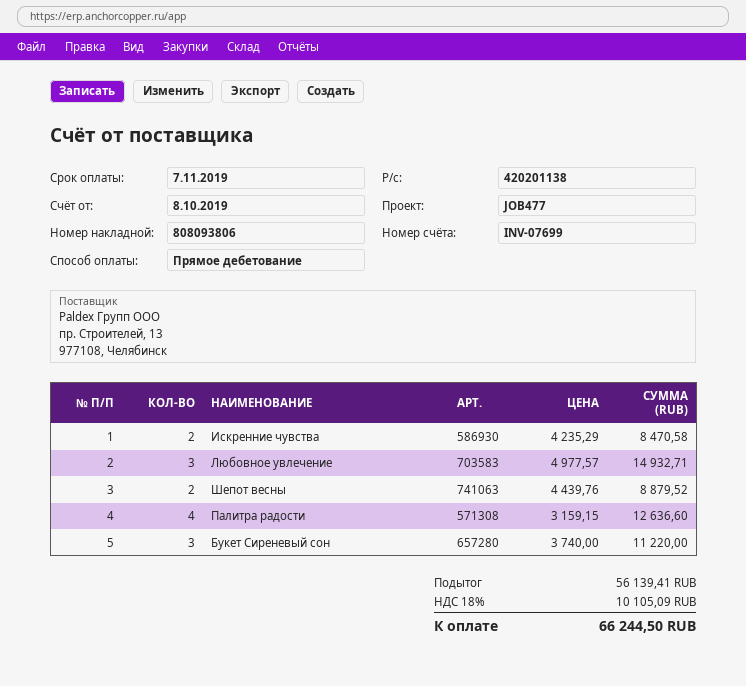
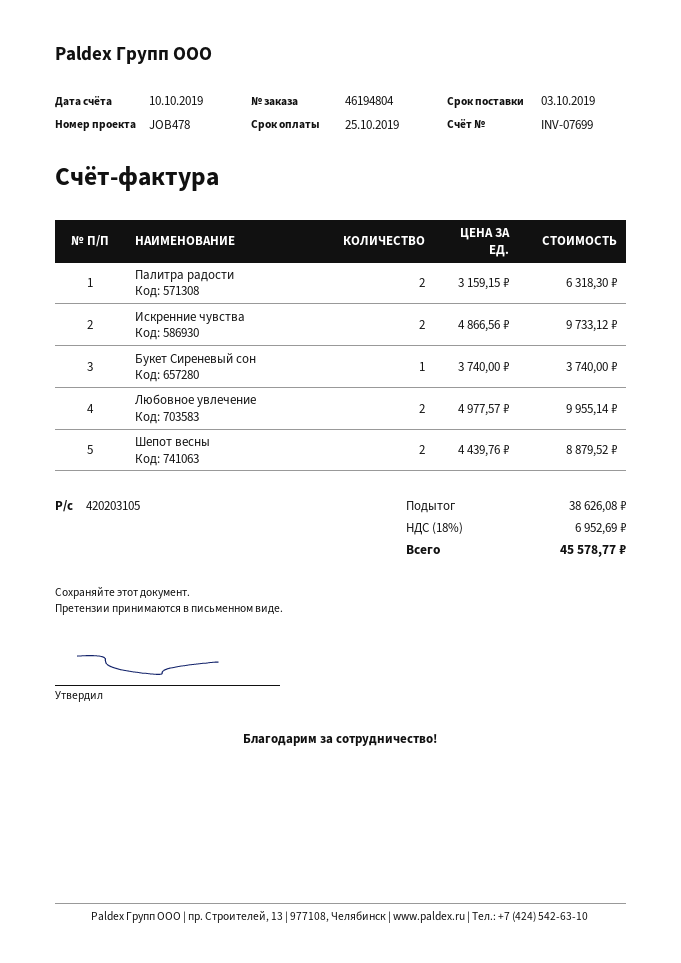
invoice date: 2019-10-08 -> 2019-10-10
due date: 2019-11-07 -> 2019-10-25
reference: JOB477 -> JOB478
bank account: 420201138 -> 420203105
Искренние чувства: 2 x 4235.29 = 8470.58 -> 2 x 4866.56 = 9733.12
Любовное увлечение: 3 x 4977.57 = 14932.71 -> 2 x 4977.57 = 9955.14
Палитра радости: 4 x 3159.15 = 12636.60 -> 2 x 3159.15 = 6318.30
Букет Сиреневый сон: 3 x 3740.00 = 11220.00 -> 1 x 3740.00 = 3740.00
subtotal: 56139.41 -> 38626.08
tax: 18% = 10105.09 -> 18% = 6952.69
total: 66244.50 -> 45578.77

